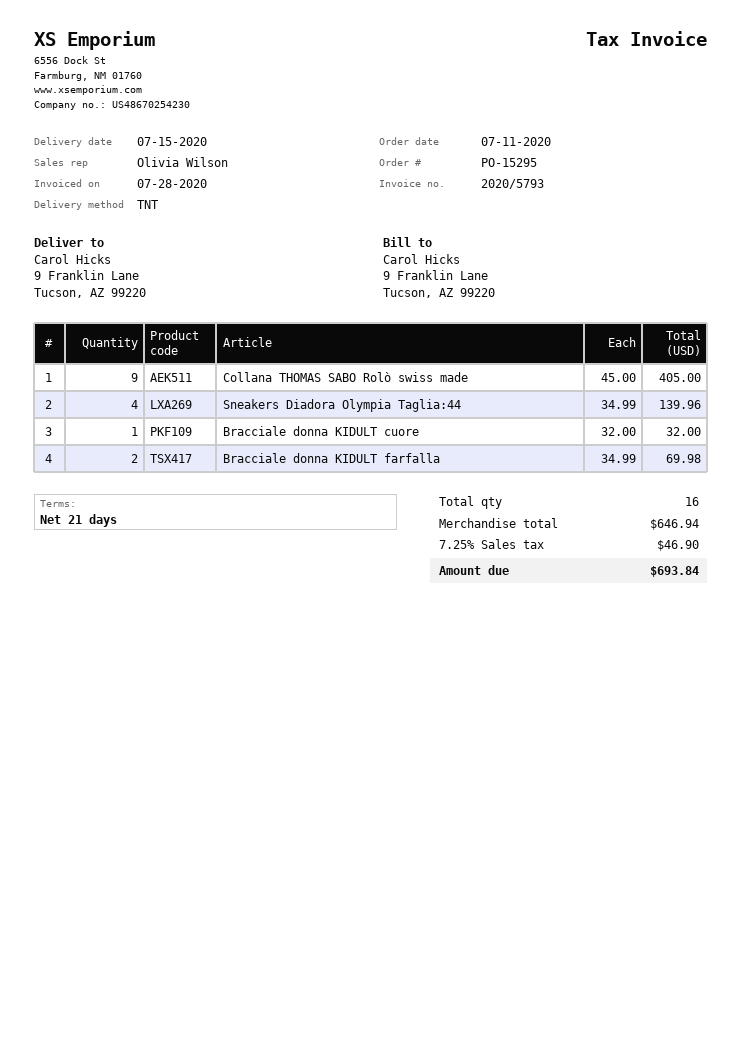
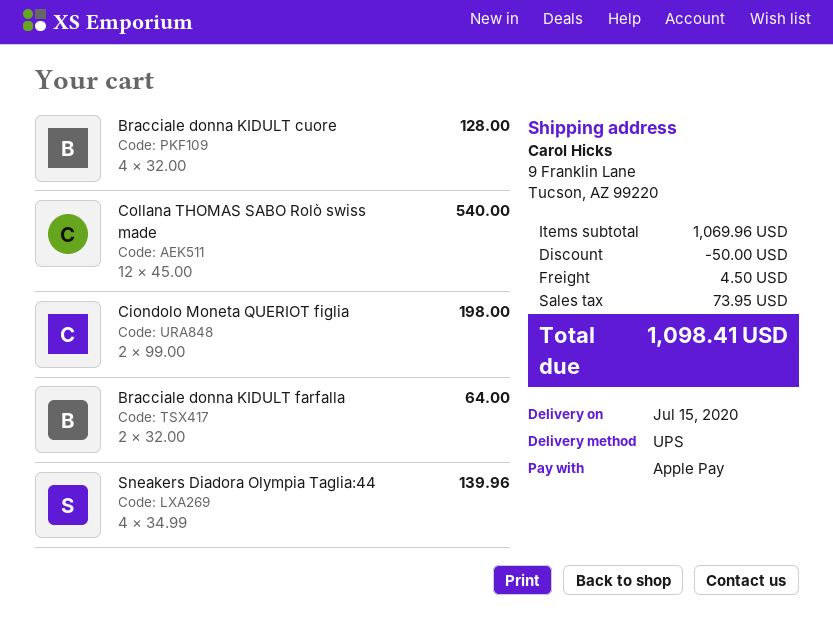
shipping method: TNT -> UPS
Collana THOMAS SABO Rolò swiss made: 9 x 45.00 = 405.00 -> 12 x 45.00 = 540.00
Bracciale donna KIDULT cuore: 1 x 32.00 = 32.00 -> 4 x 32.00 = 128.00
Bracciale donna KIDULT farfalla: 2 x 34.99 = 69.98 -> 2 x 32.00 = 64.00
Ciondolo Moneta QUERIOT figlia: none -> 2 x 99.00 = 198.00
subtotal: 646.94 -> 1069.96
discount: none -> 50.00
shipping: none -> 4.50
tax: 46.90 -> 73.95
total: 693.84 -> 1098.41

